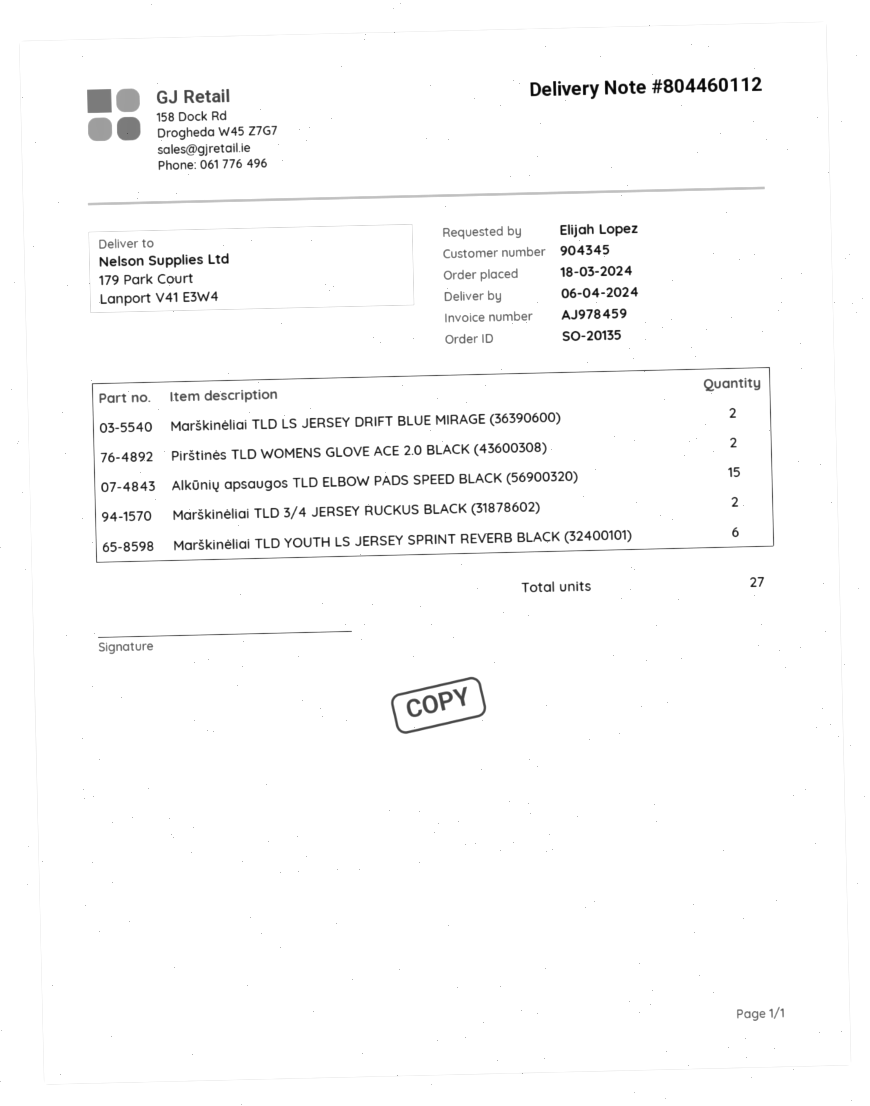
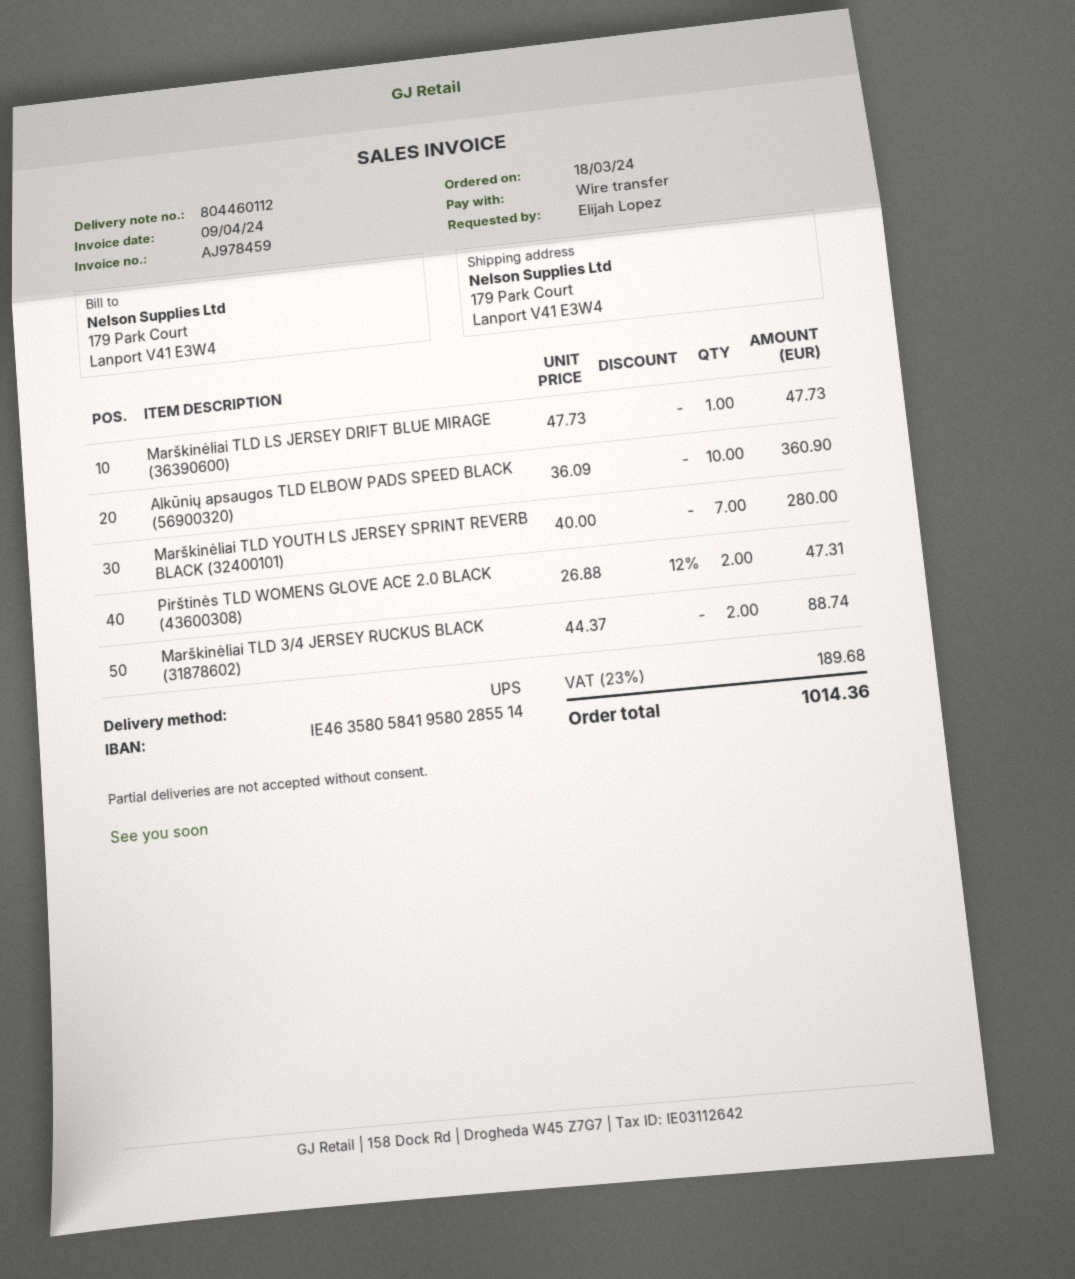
Marškinėliai TLD LS JERSEY DRIFT BLUE MIRAGE (36390600): 2 -> 1
Alkūnių apsaugos TLD ELBOW PADS SPEED BLACK (56900320): 15 -> 10
Marškinėliai TLD YOUTH LS JERSEY SPRINT REVERB BLACK (32400101): 6 -> 7

